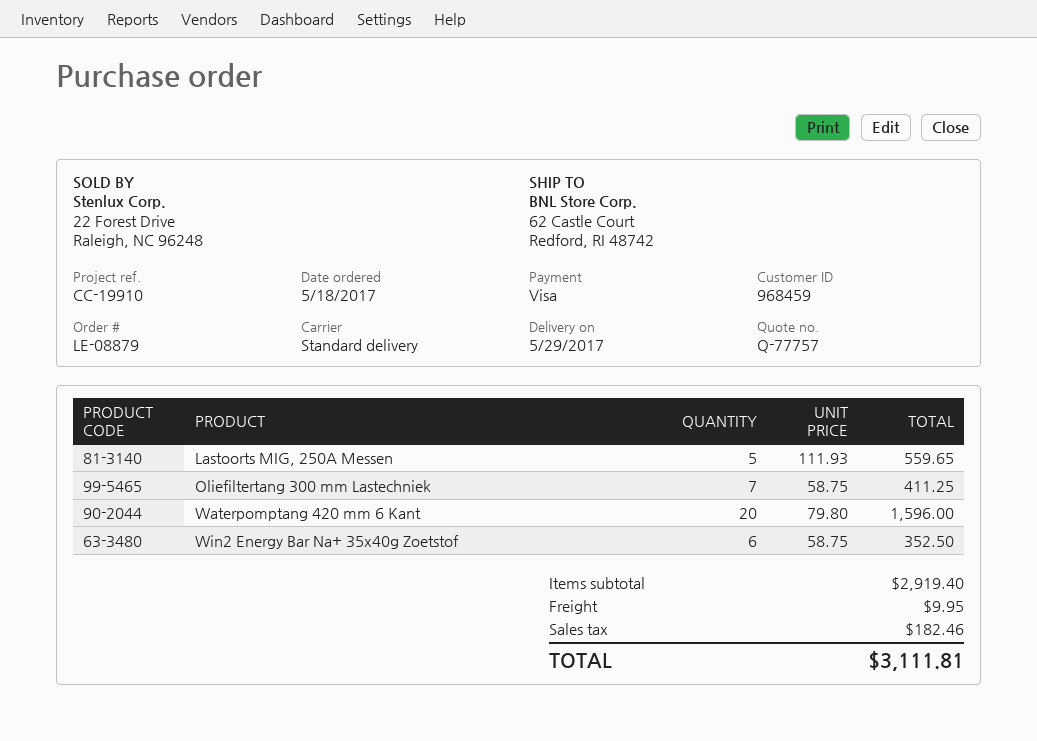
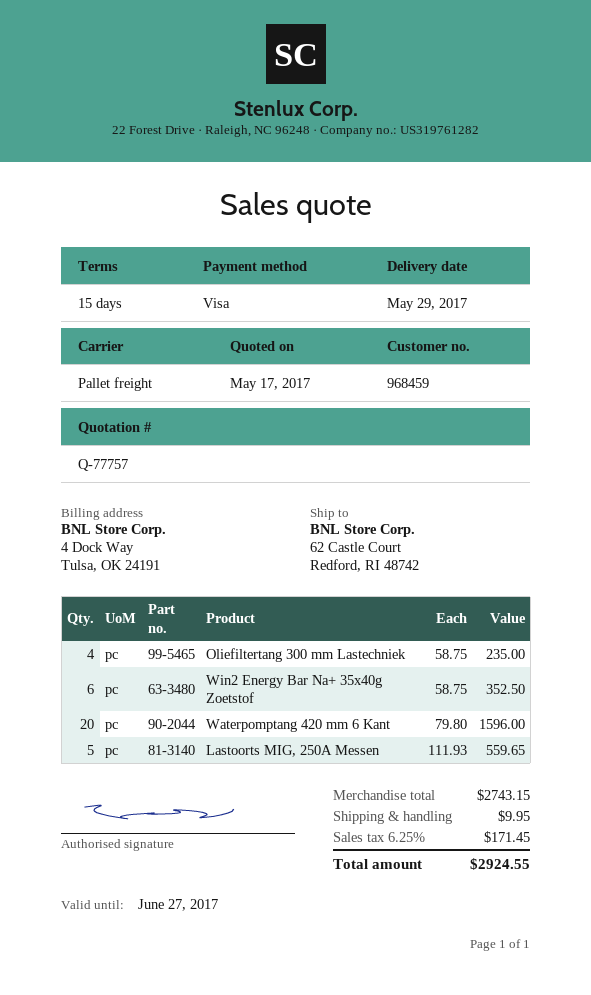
shipping method: standard -> pallet freight
Oliefiltertang 300 mm Lastechniek: 7 x 58.75 = 411.25 -> 4 x 58.75 = 235.00
subtotal: 2919.40 -> 2743.15
tax: 182.46 -> 171.45
total: 3111.81 -> 2924.55

